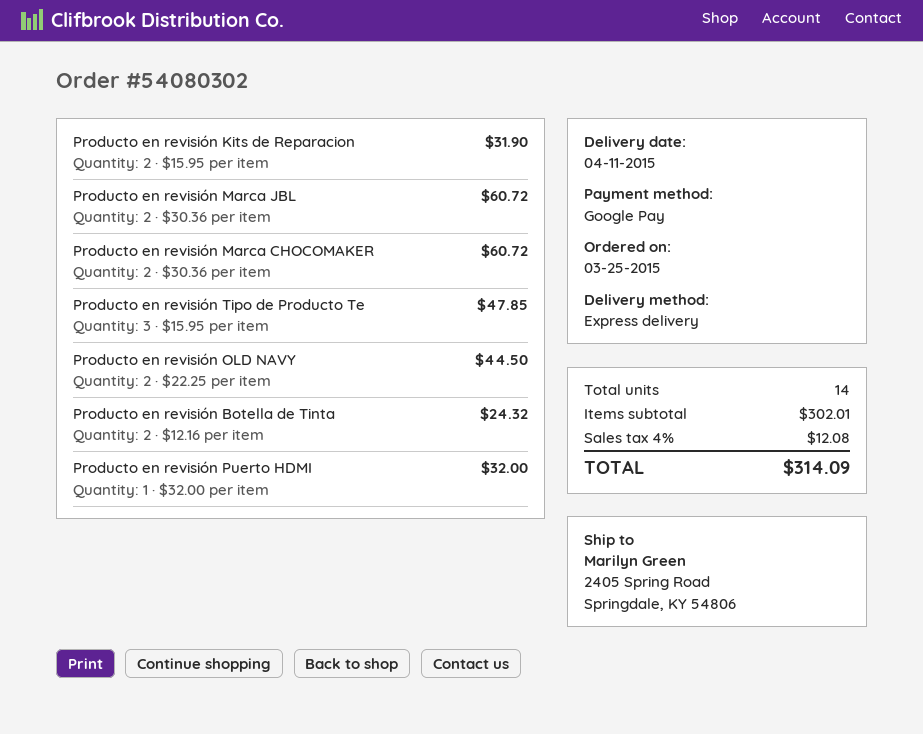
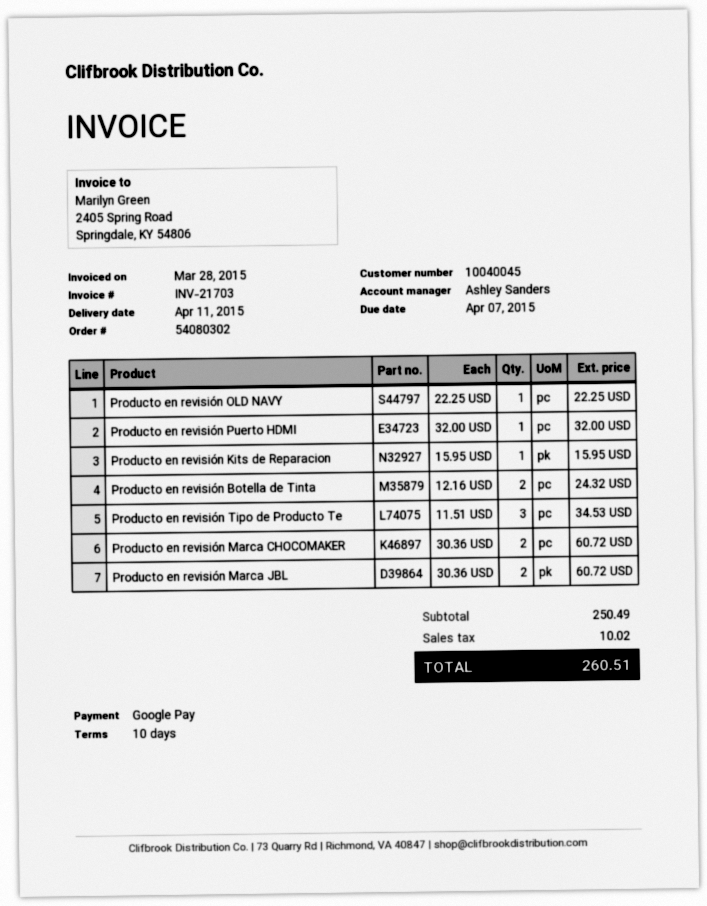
Producto en revisión Kits de Reparacion: 2 x 15.95 = 31.90 -> 1 x 15.95 = 15.95
Producto en revisión Tipo de Producto Te: 3 x 15.95 = 47.85 -> 3 x 11.51 = 34.53
Producto en revisión OLD NAVY: 2 x 22.25 = 44.50 -> 1 x 22.25 = 22.25
subtotal: 302.01 -> 250.49
tax: 12.08 -> 10.02
total: 314.09 -> 260.51

